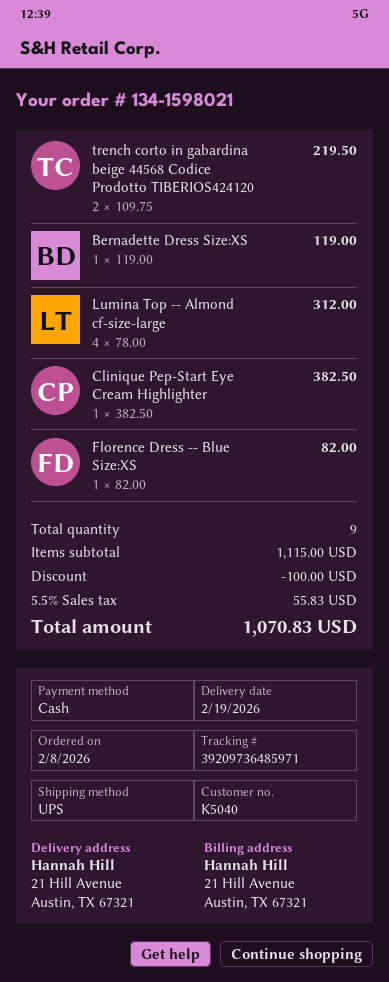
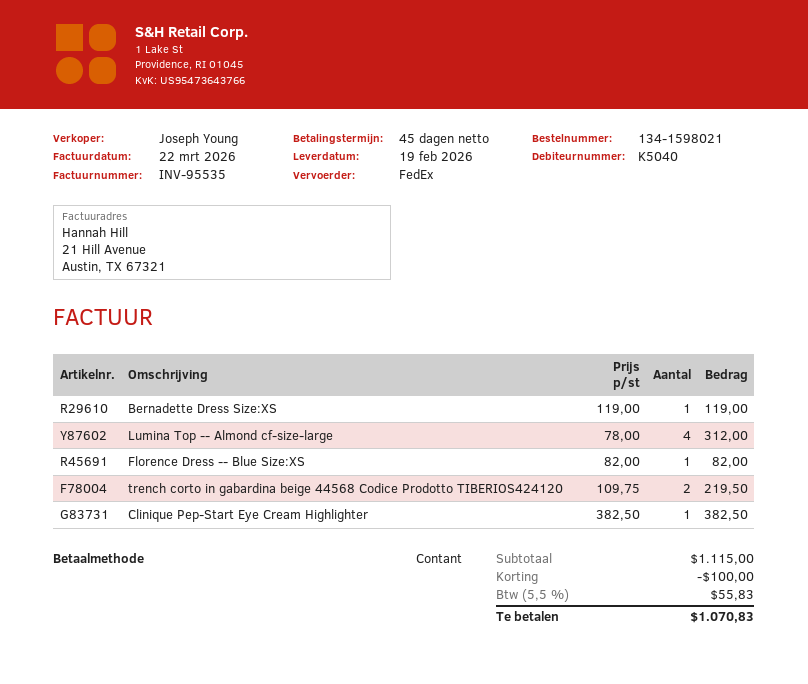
shipping method: UPS -> FedEx

